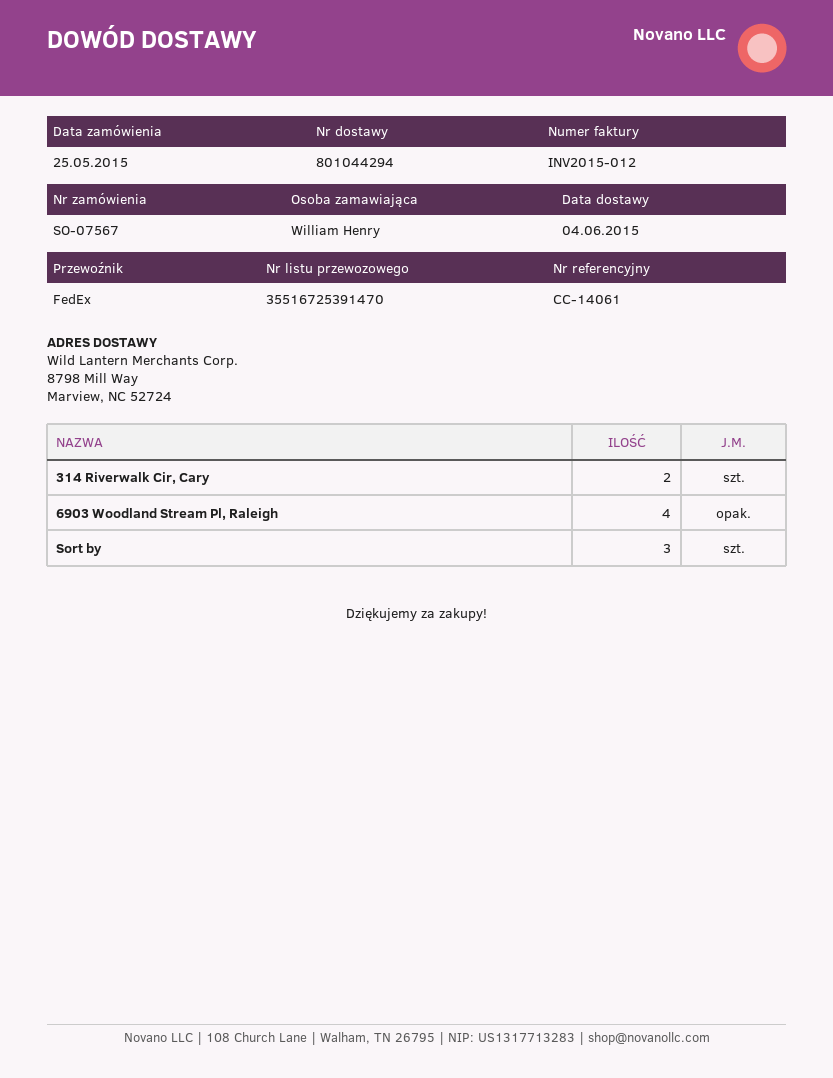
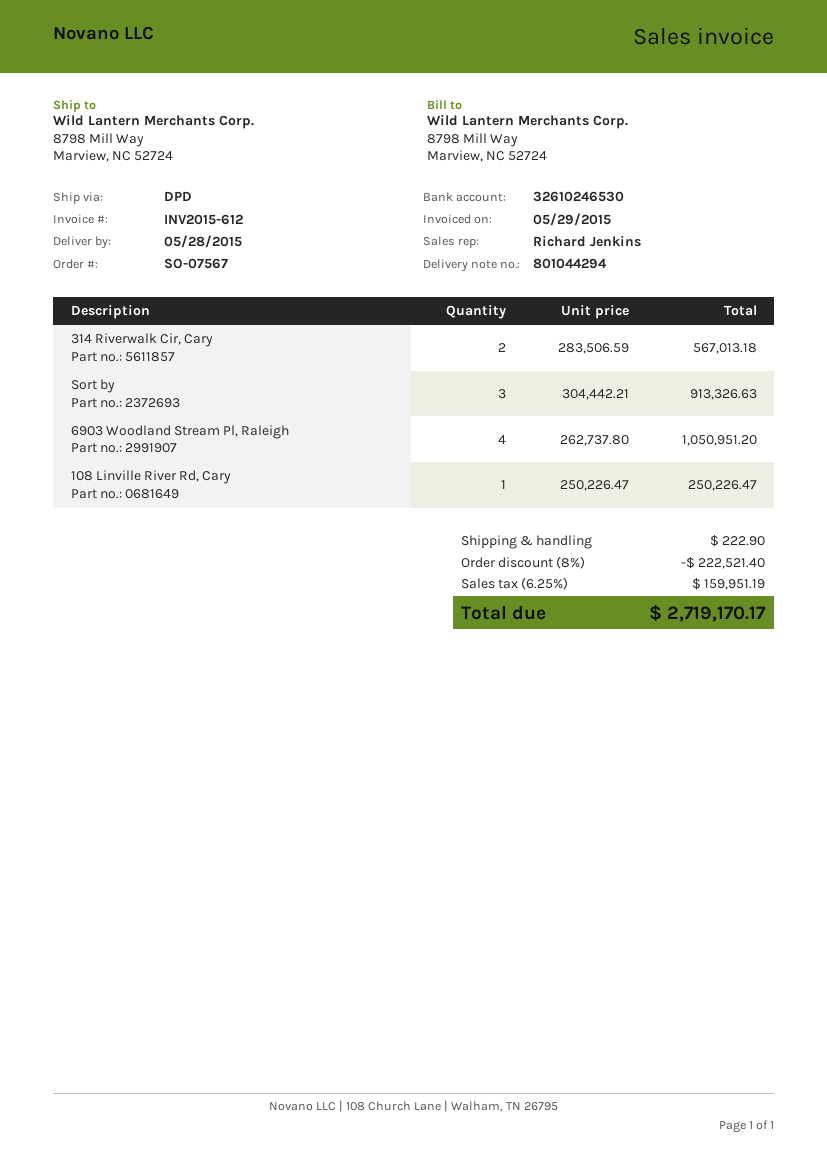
delivery date: 2015-06-04 -> 2015-05-28
invoice number: INV2015-012 -> INV2015-612
shipping method: FedEx -> DPD
108 Linville River Rd, Cary: none -> 1

